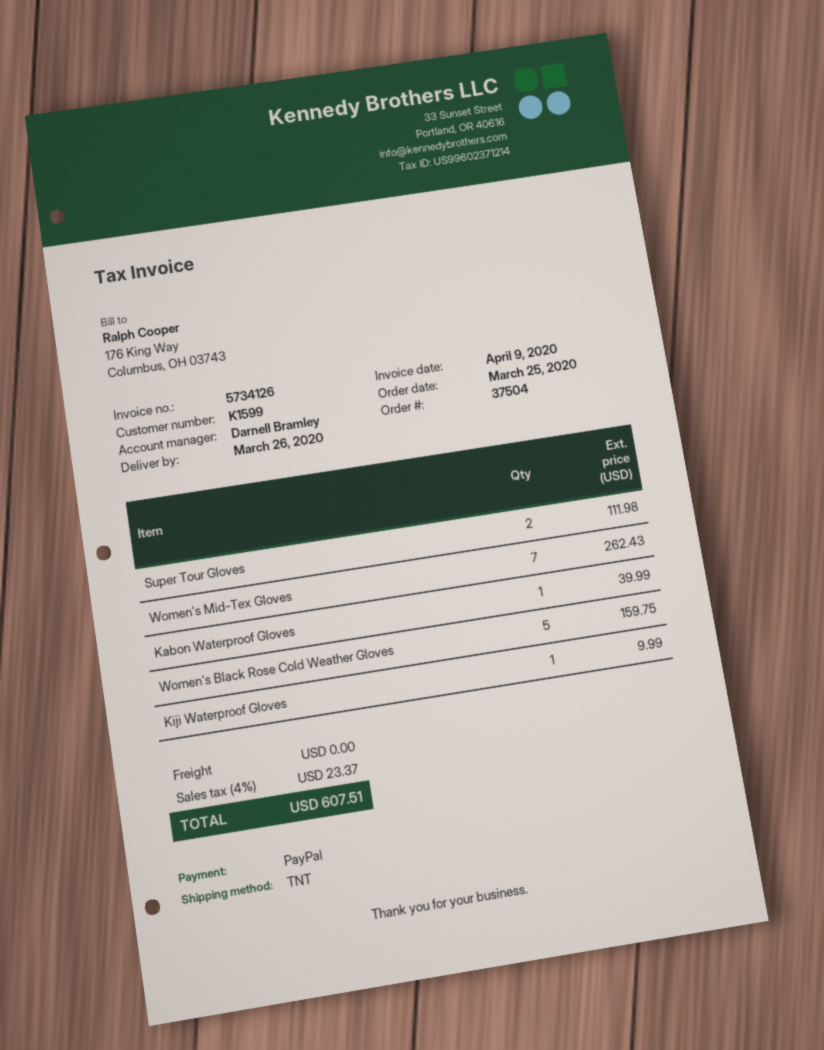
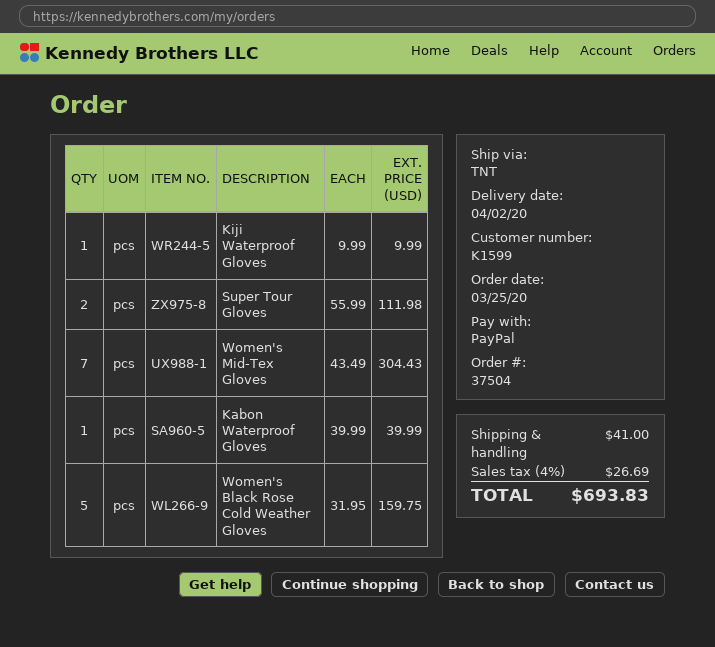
delivery date: 2020-03-26 -> 2020-04-02
Women's Mid-Tex Gloves: 7 for 262.43 -> 7 for 304.43
shipping: 0.00 -> 41.00
tax: 4% = 23.37 -> 4% = 26.69
total: 607.51 -> 693.83

